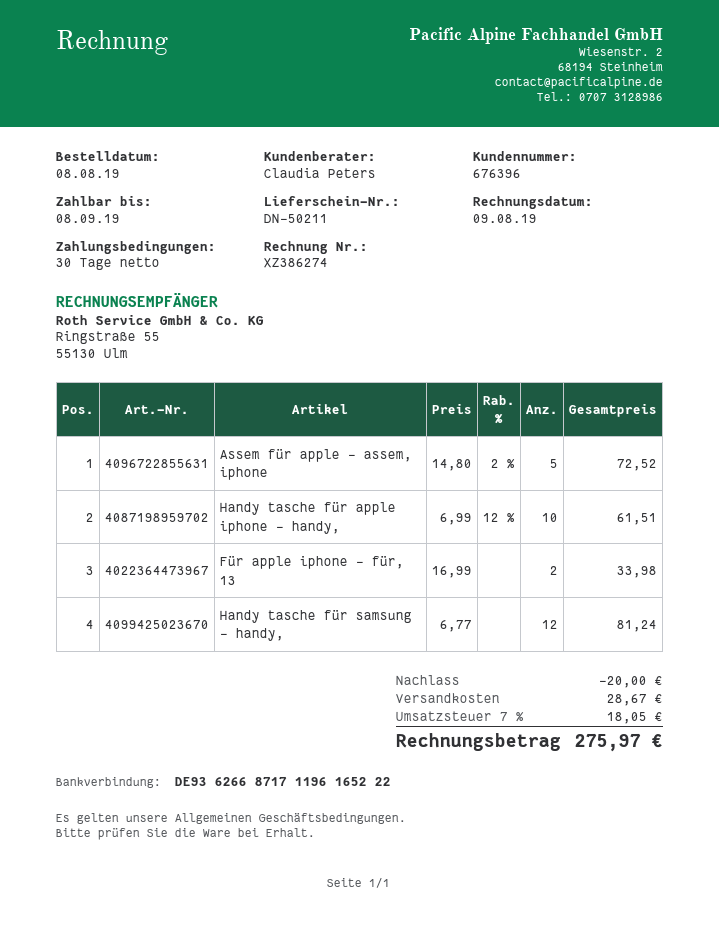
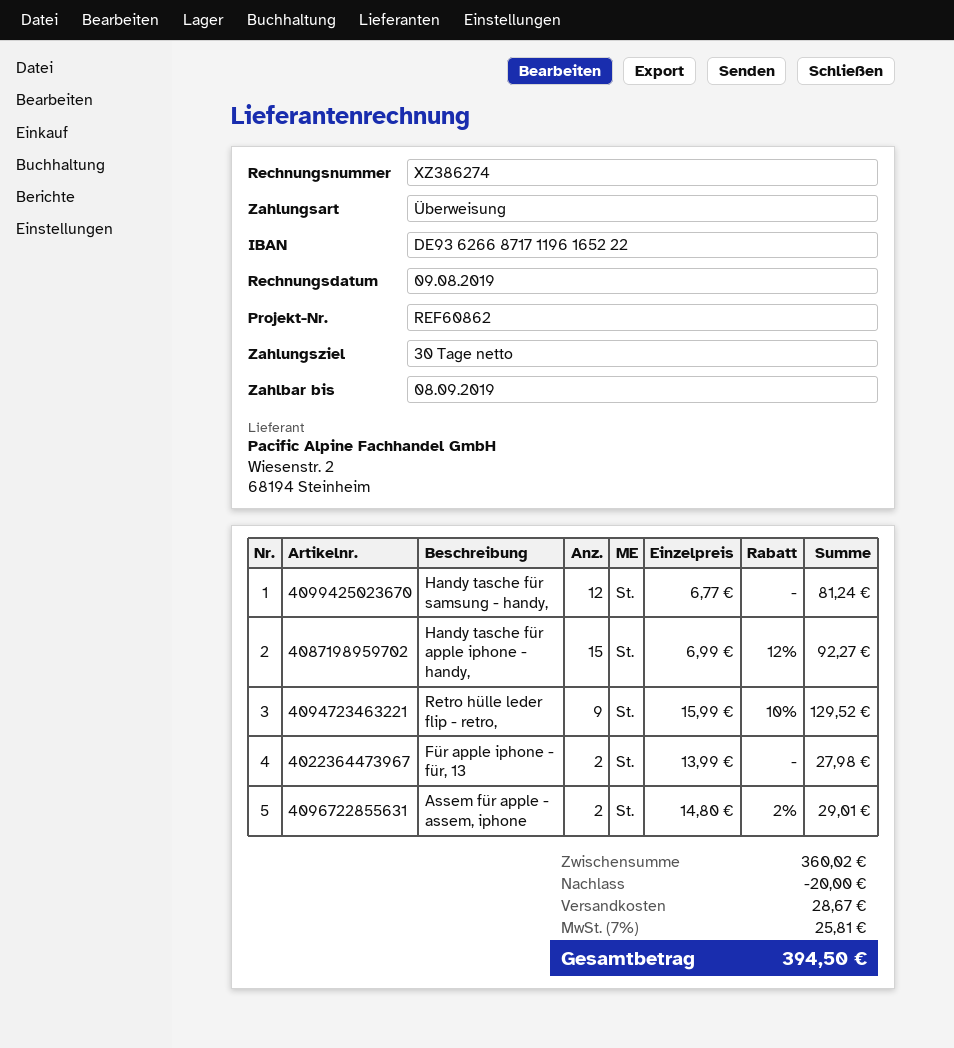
Assem für apple - assem, iphone: 5 x 14.80 - 2% = 72.52 -> 2 x 14.80 - 2% = 29.01
Handy tasche für apple iphone - handy,: 10 x 6.99 - 12% = 61.51 -> 15 x 6.99 - 12% = 92.27
Für apple iphone - für, 13: 2 x 16.99 = 33.98 -> 2 x 13.99 = 27.98
Retro hülle leder flip - retro,: none -> 9 x 15.99 - 10% = 129.52
tax: 7% = 18.05 -> 7% = 25.81
total: 275.97 -> 394.50

